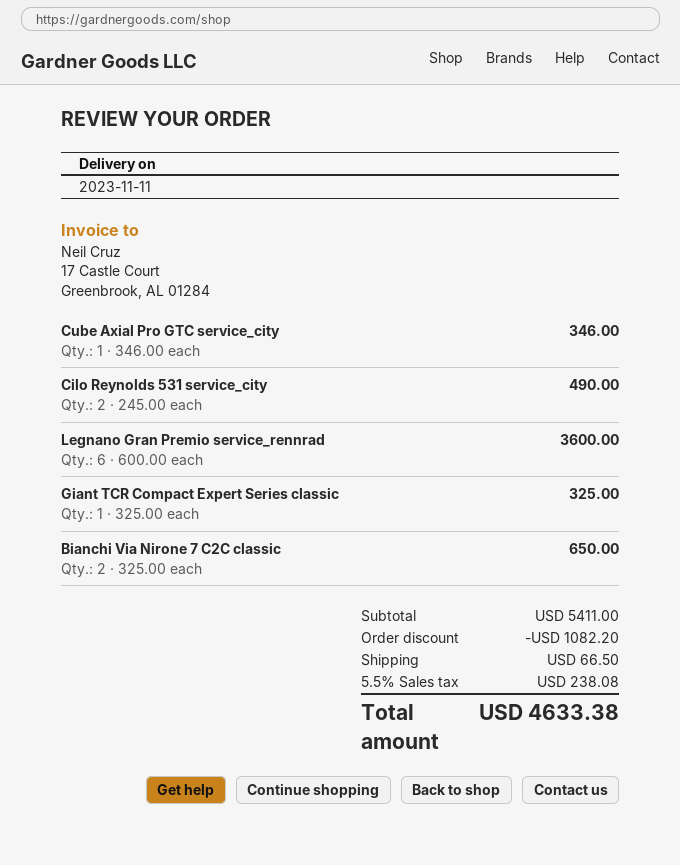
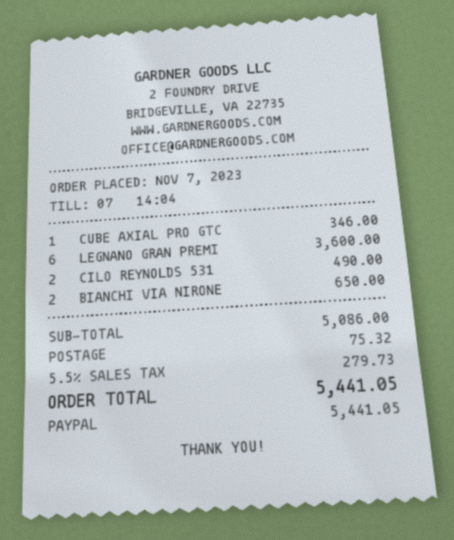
Giant TCR Compact Expert Series classic: 1 for 325.00 -> none
subtotal: 5411.00 -> 5086.00
discount: 1082.20 -> none
shipping: 66.50 -> 75.32
tax: 5.5% = 238.08 -> 5.5% = 279.73
total: 4633.38 -> 5441.05

